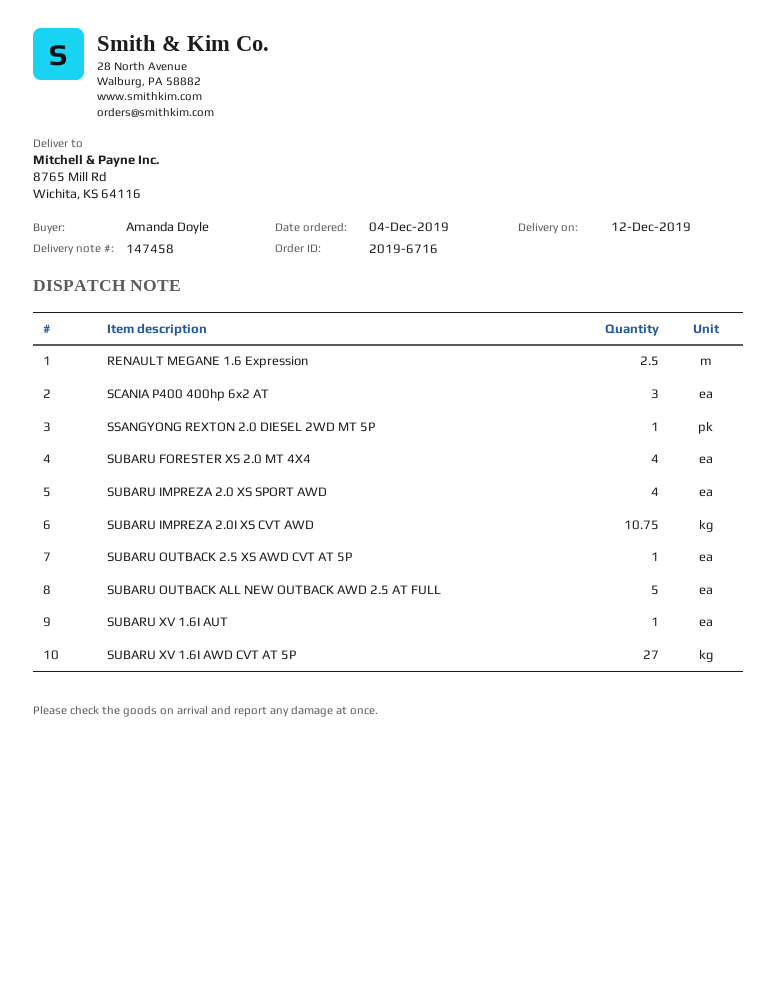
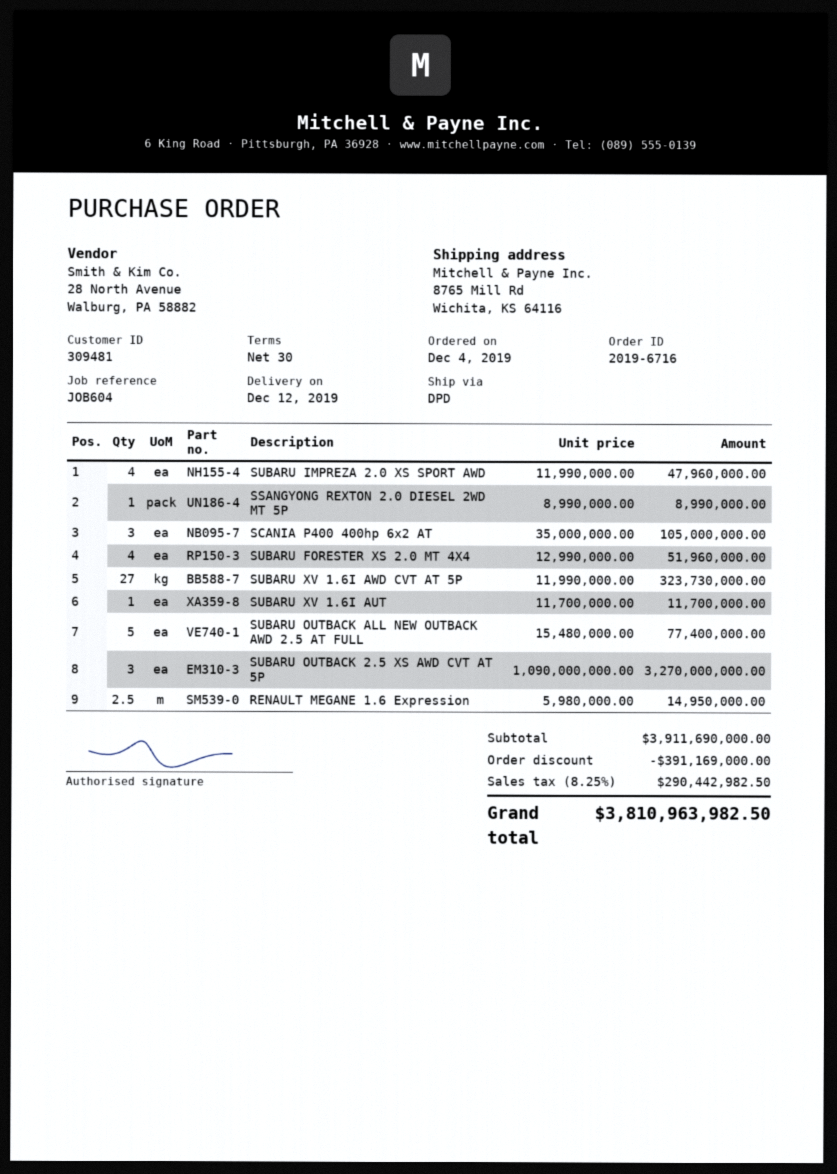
SUBARU IMPREZA 2.0I XS CVT AWD: 10.75 -> none
SUBARU OUTBACK 2.5 XS AWD CVT AT 5P: 1 -> 3

